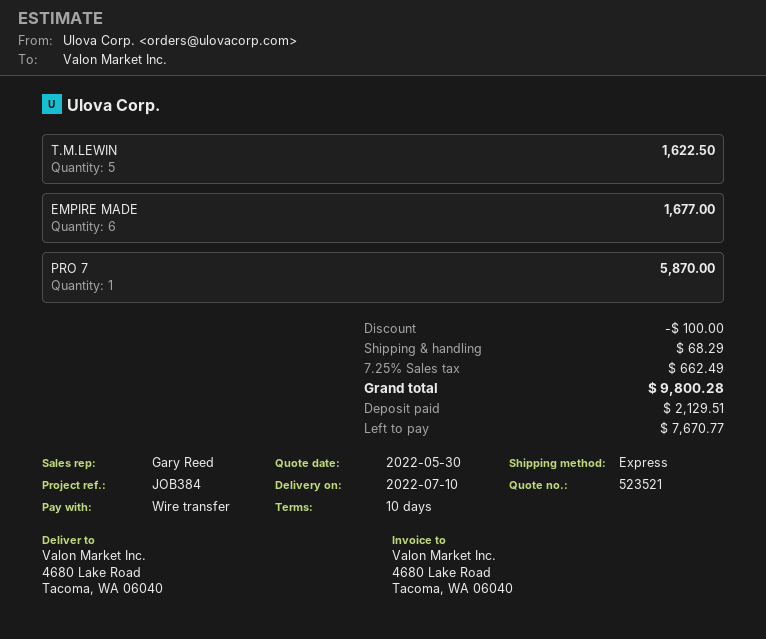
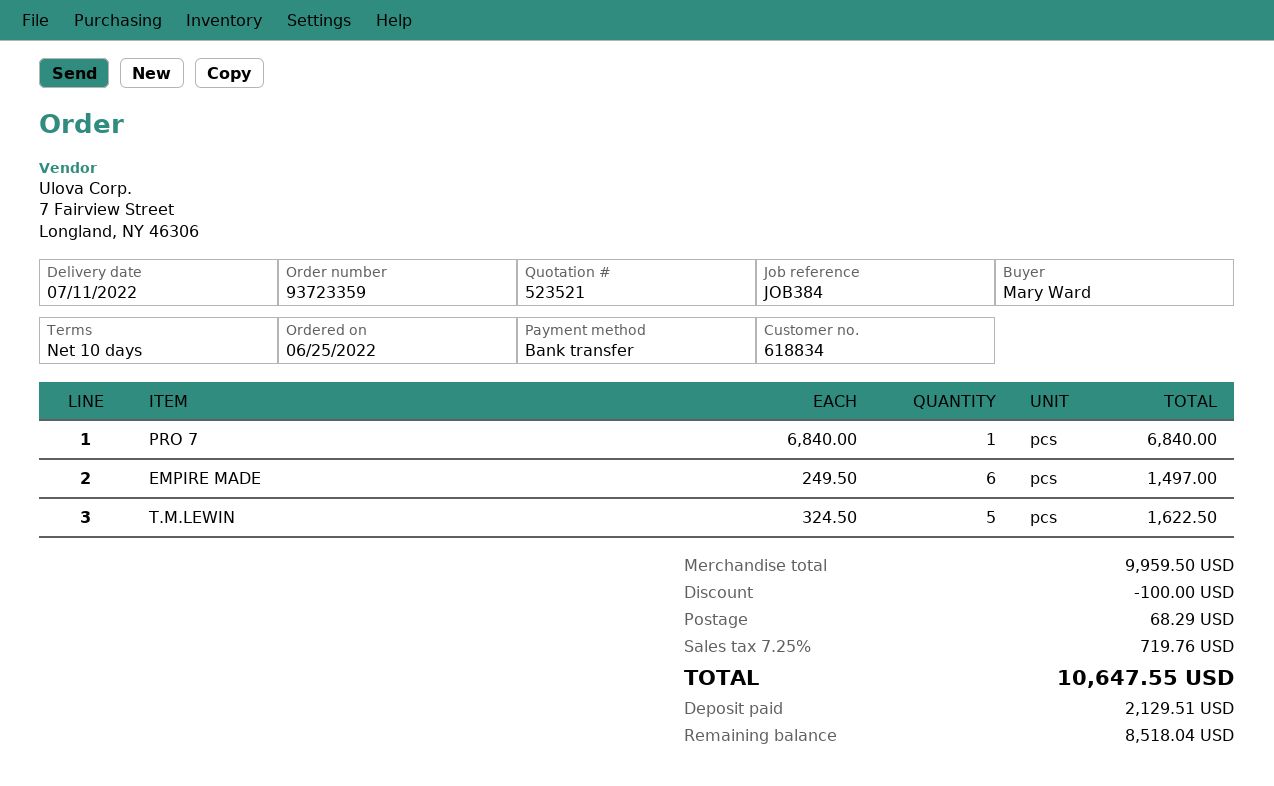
delivery date: 2022-07-10 -> 2022-07-11
EMPIRE MADE: 6 for 1677.00 -> 6 for 1497.00
PRO 7: 1 for 5870.00 -> 1 for 6840.00
tax: 7.25% = 662.49 -> 7.25% = 719.76
total: 9800.28 -> 10647.55
balance: 7670.77 -> 8518.04

